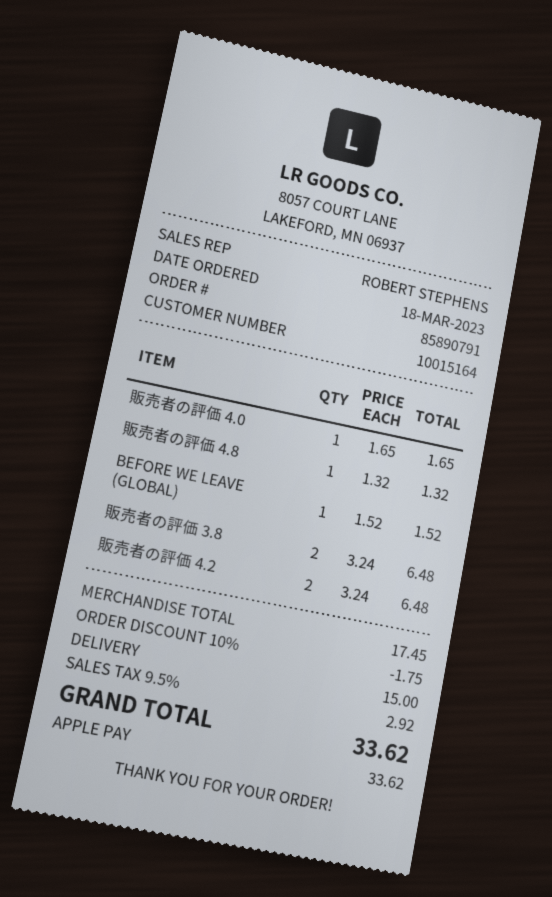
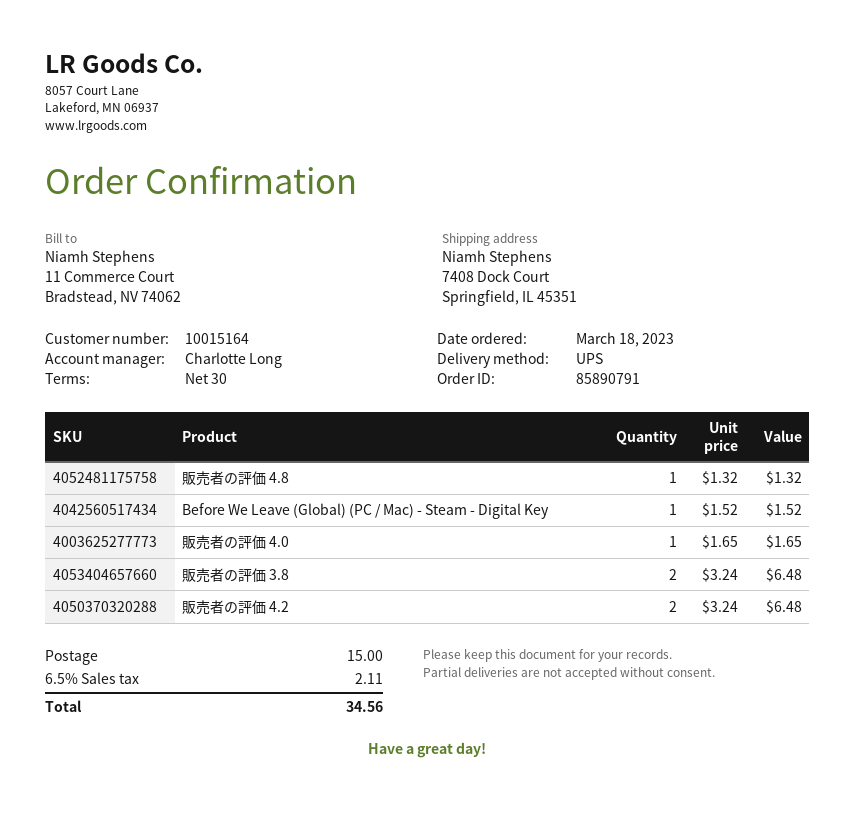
sales rep: ROBERT STEPHENS -> Charlotte Long
discount: 10% = 1.75 -> none
tax: 9.5% = 2.92 -> 6.5% = 2.11
total: 33.62 -> 34.56

